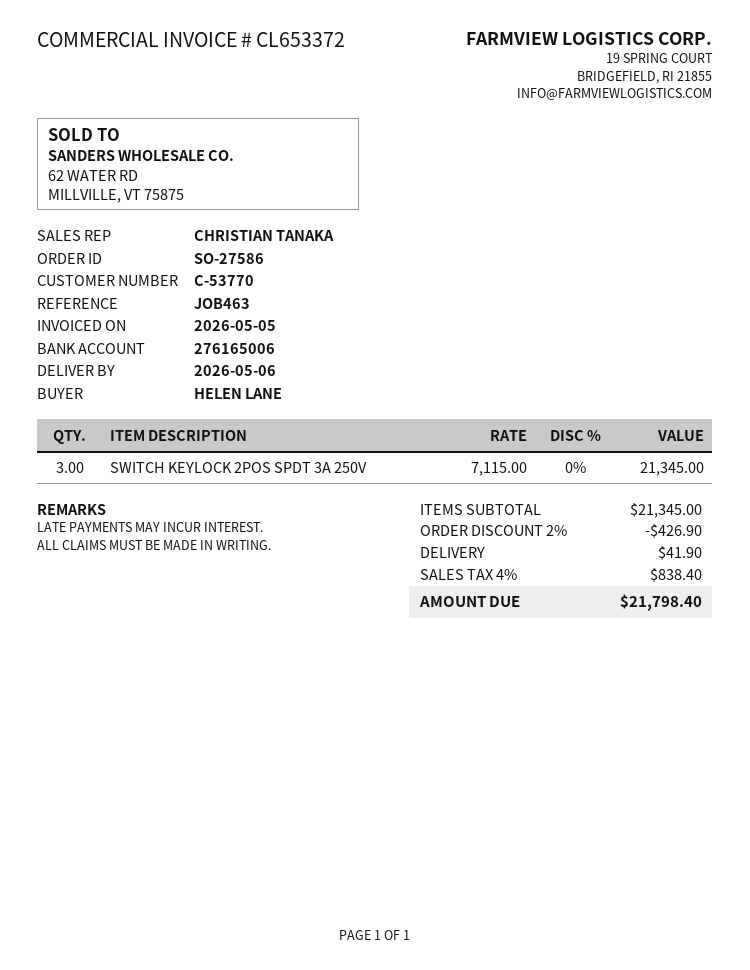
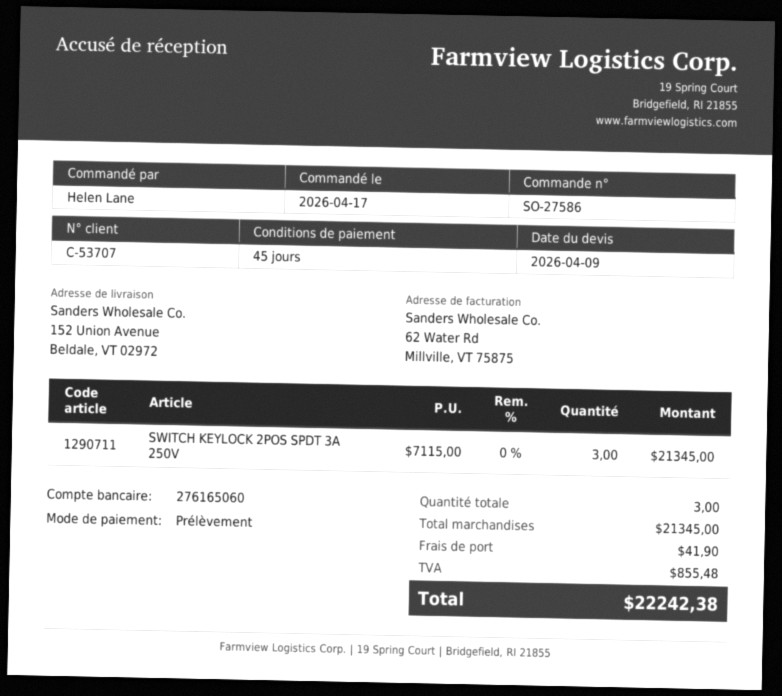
customer number: C-53770 -> C-53707
bank account: 276165006 -> 276165060
discount: 2% = 426.90 -> none
tax: 838.40 -> 855.48
total: 21798.40 -> 22242.38

